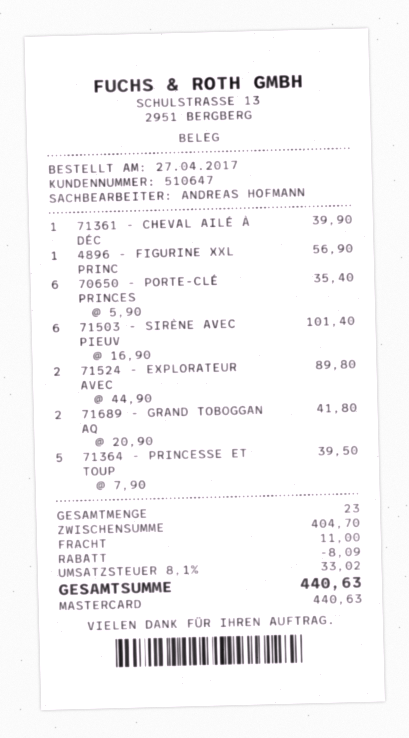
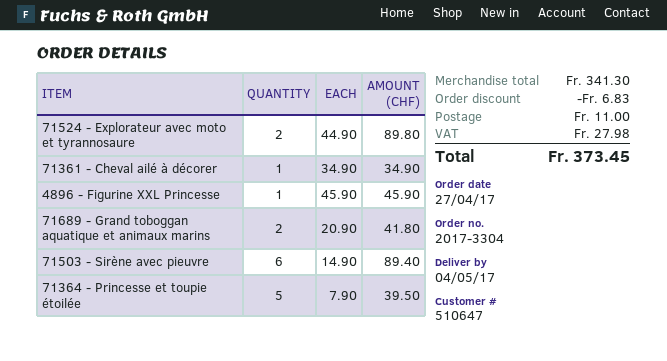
71361 - CHEVAL AILÉ À DÉC: 1 x 39.90 = 39.90 -> 1 x 34.90 = 34.90
4896 - FIGURINE XXL PRINC: 1 x 56.90 = 56.90 -> 1 x 45.90 = 45.90
70650 - PORTE-CLÉ PRINCES: 6 x 5.90 = 35.40 -> none
71503 - SIRÈNE AVEC PIEUV: 6 x 16.90 = 101.40 -> 6 x 14.90 = 89.40
subtotal: 404.70 -> 341.30
discount: 8.09 -> 6.83
tax: 33.02 -> 27.98
total: 440.63 -> 373.45

